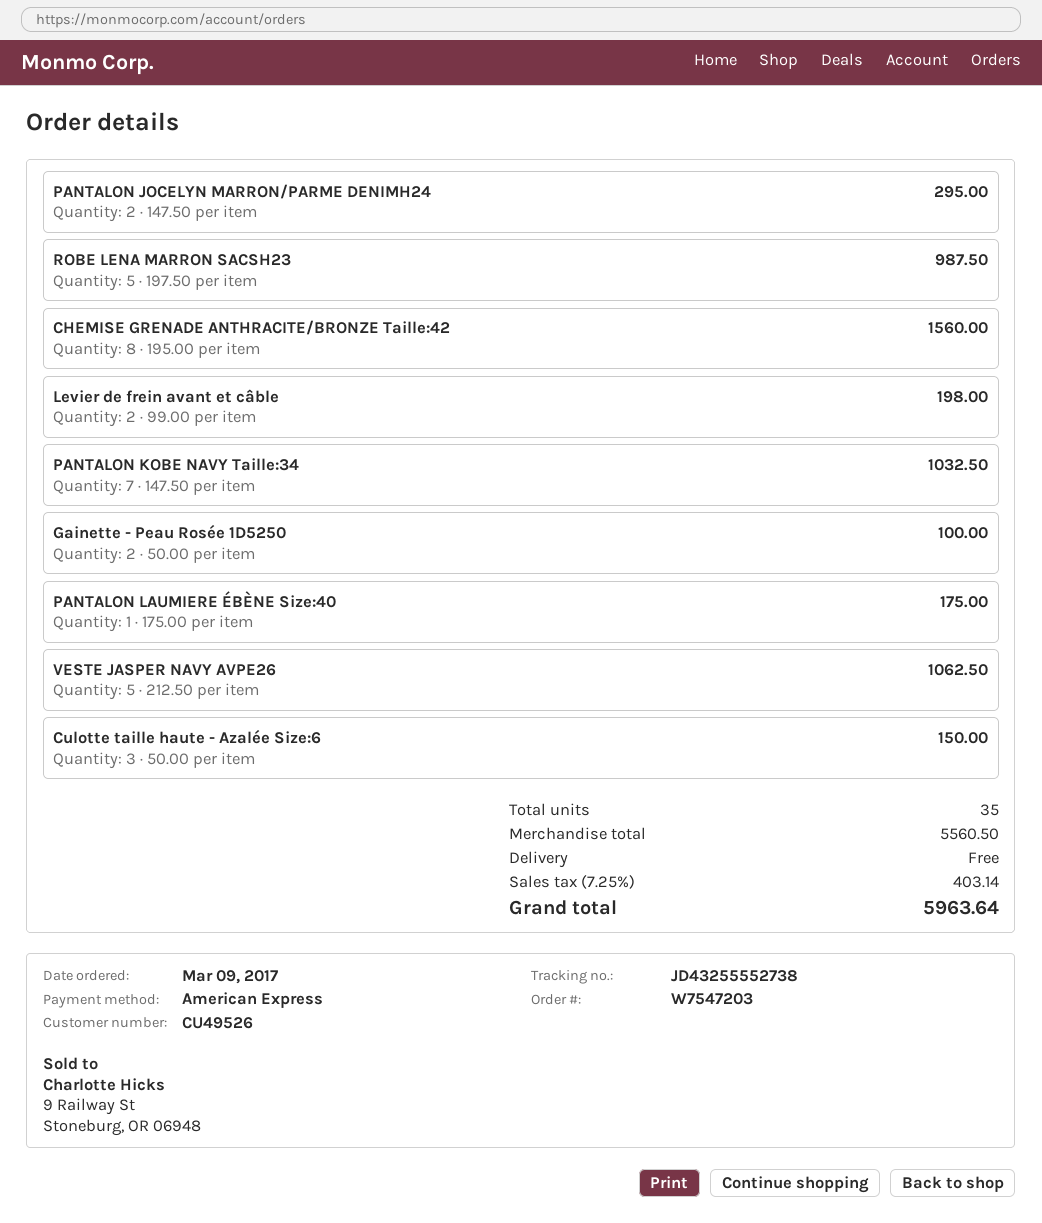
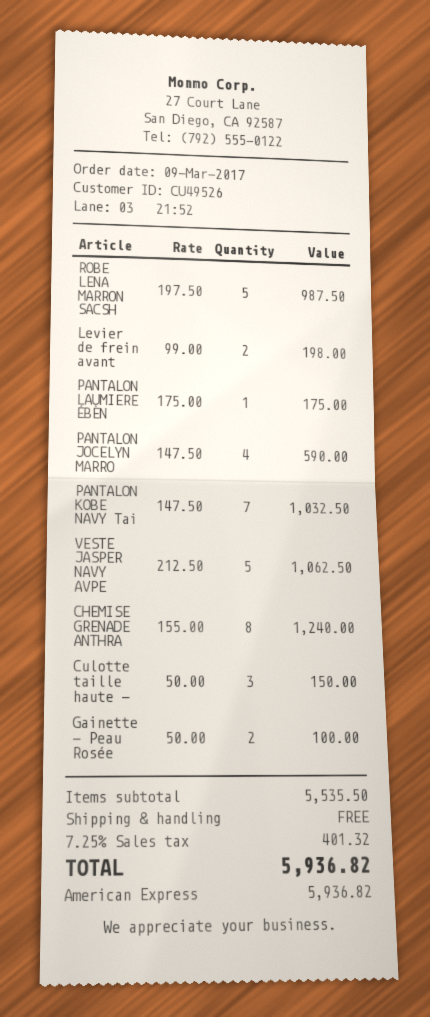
PANTALON JOCELYN MARRON/PARME DENIMH24: 2 x 147.50 = 295.00 -> 4 x 147.50 = 590.00
CHEMISE GRENADE ANTHRACITE/BRONZE Taille:42: 8 x 195.00 = 1560.00 -> 8 x 155.00 = 1240.00
subtotal: 5560.50 -> 5535.50
tax: 7.25% = 403.14 -> 7.25% = 401.32
total: 5963.64 -> 5936.82

